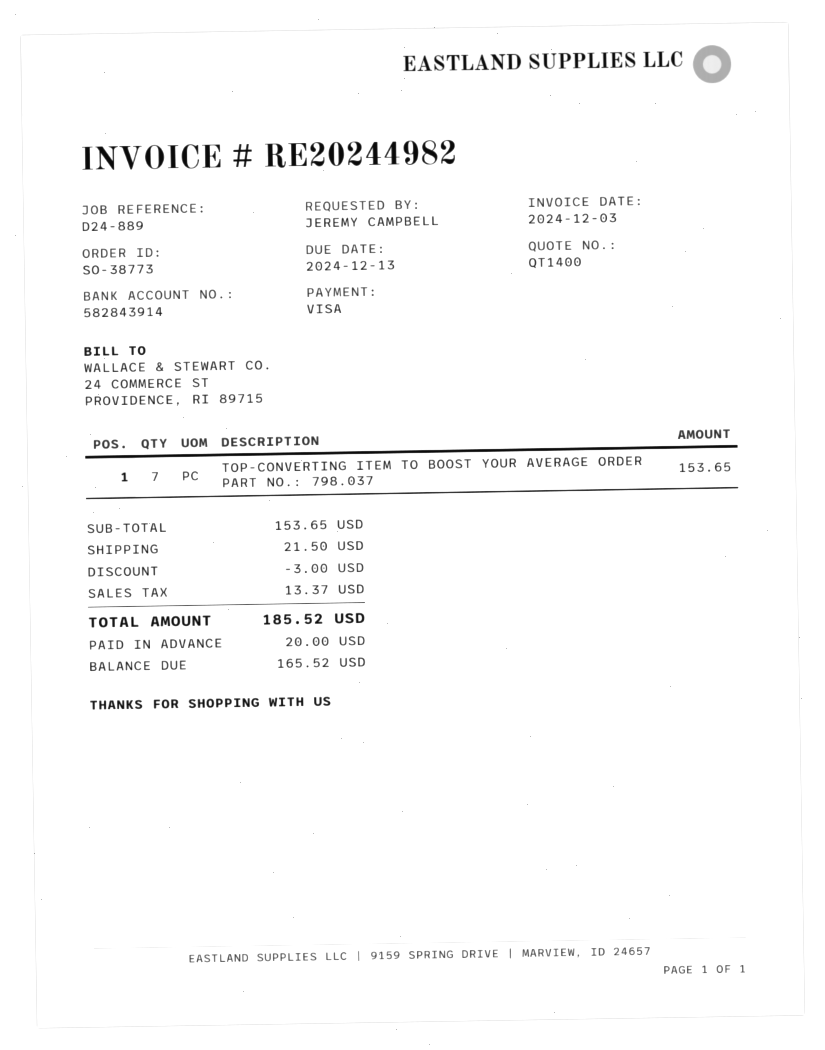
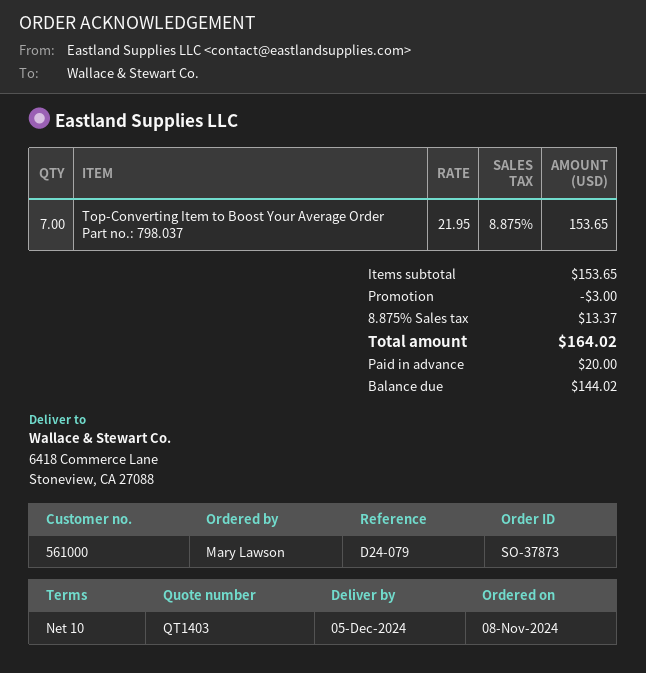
quote number: QT1400 -> QT1403
order number: SO-38773 -> SO-37873
reference: D24-889 -> D24-079
ordered by: JEREMY CAMPBELL -> Mary Lawson
shipping: 21.50 -> none
total: 185.52 -> 164.02
balance: 165.52 -> 144.02

